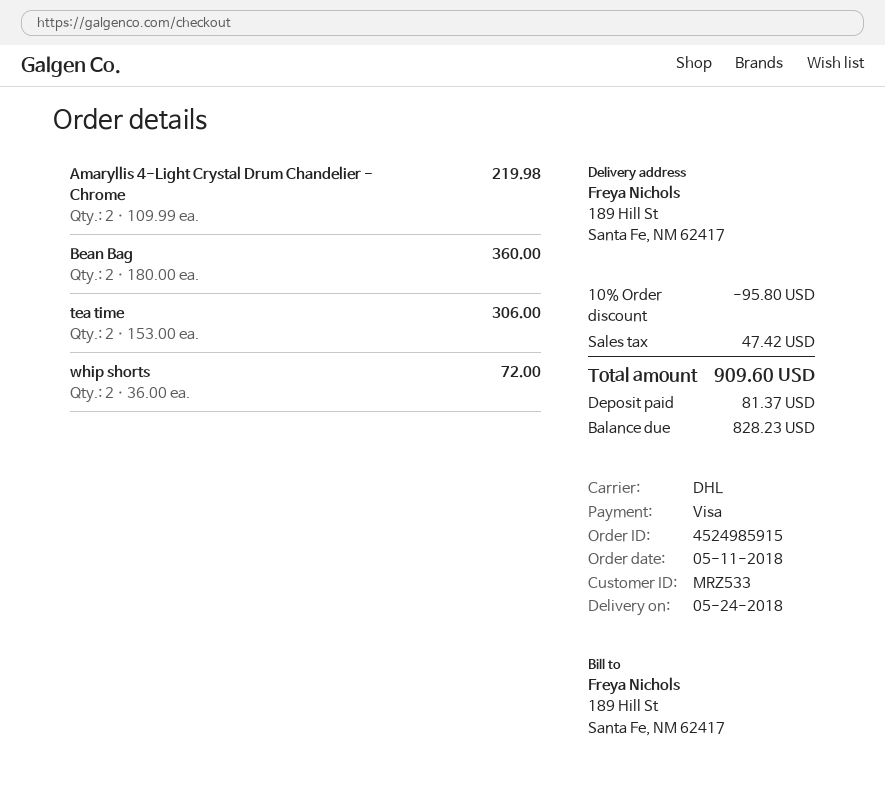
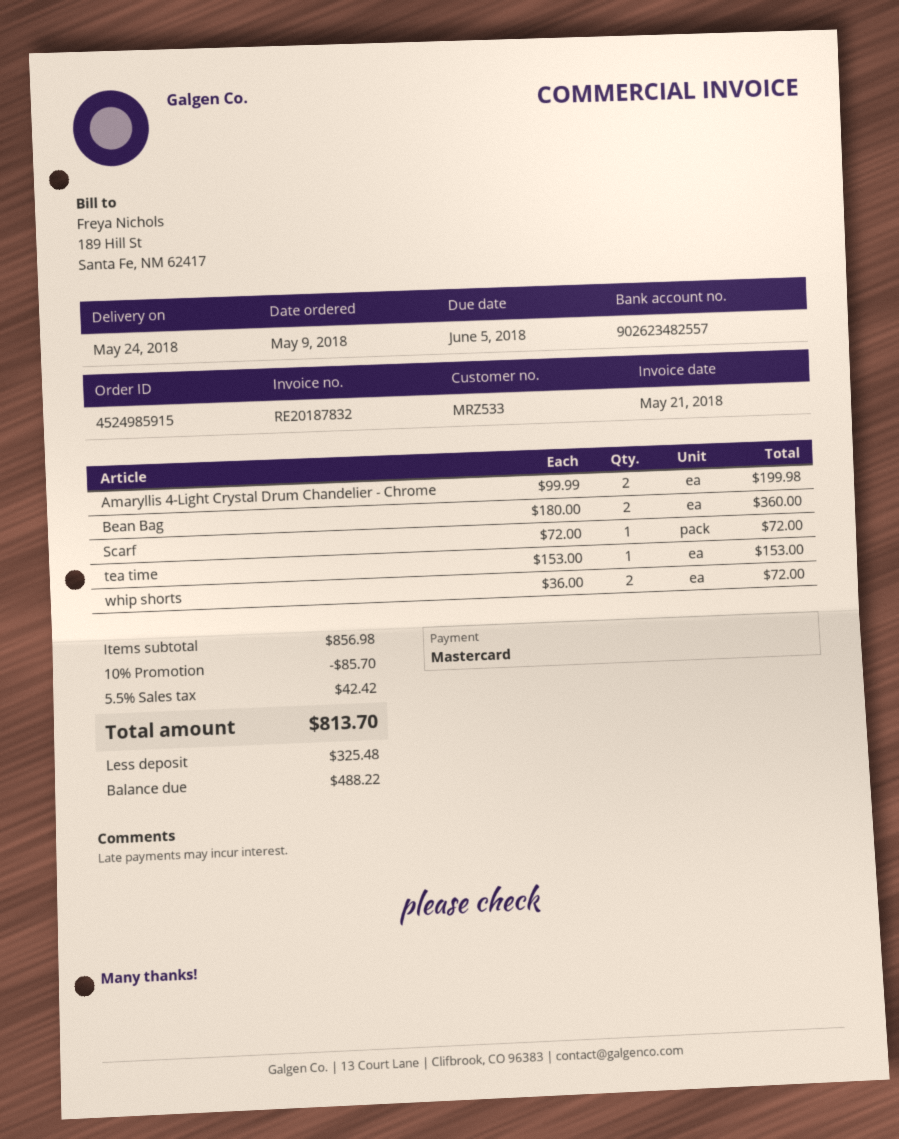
order date: 2018-05-11 -> 2018-05-09
payment method: Visa -> Mastercard
Amaryllis 4-Light Crystal Drum Chandelier - Chrome: 2 x 109.99 = 219.98 -> 2 x 99.99 = 199.98
tea time: 2 x 153.00 = 306.00 -> 1 x 153.00 = 153.00
Scarf: none -> 1 x 72.00 = 72.00
discount: 10% = 95.80 -> 10% = 85.70
tax: 47.42 -> 42.42
total: 909.60 -> 813.70
deposit: 81.37 -> 325.48
balance: 828.23 -> 488.22

